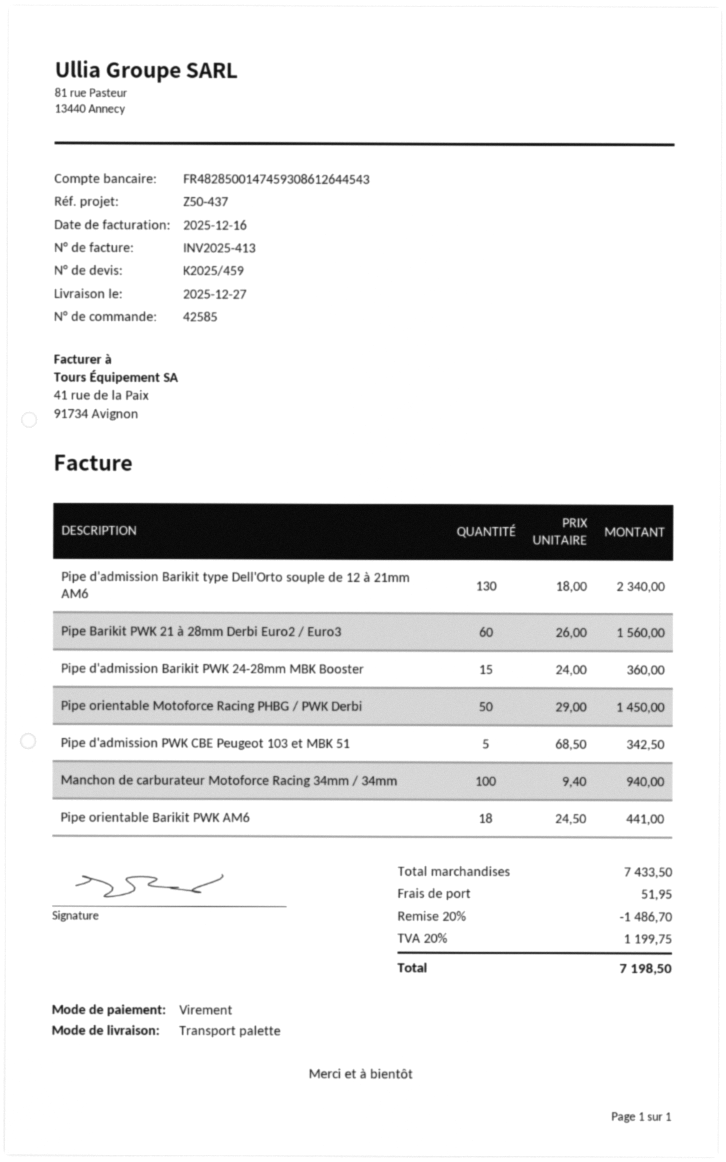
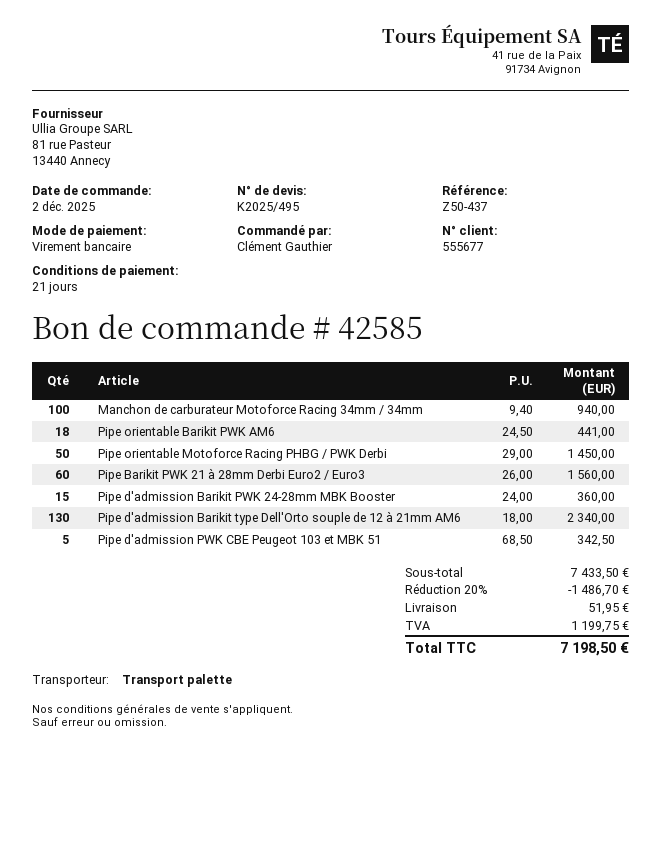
quote number: K2025/459 -> K2025/495

